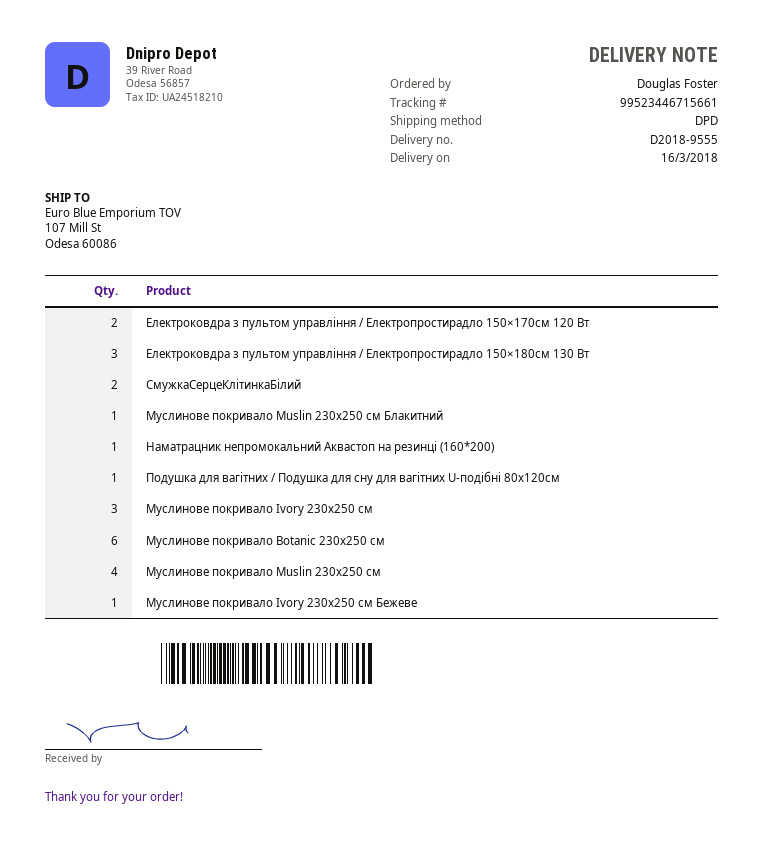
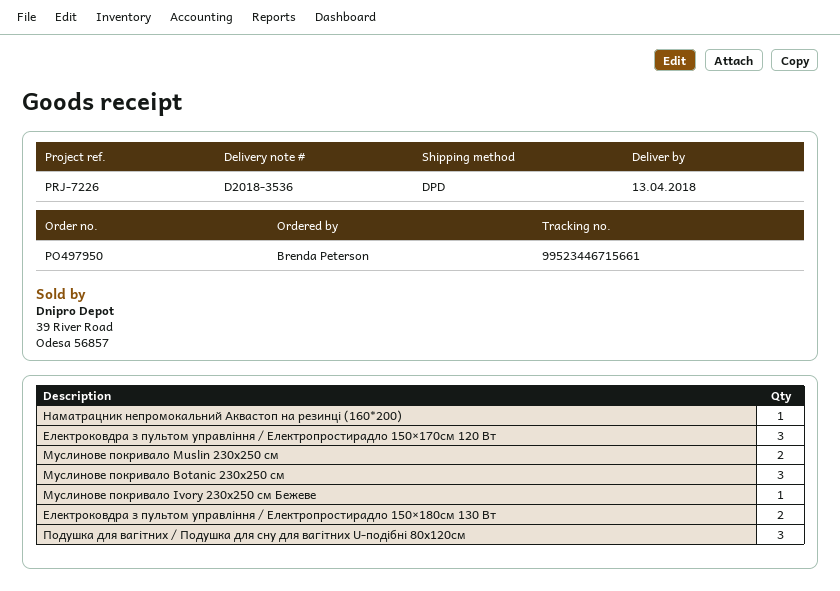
delivery note number: D2018-9555 -> D2018-3536
delivery date: 2018-03-16 -> 2018-04-13
ordered by: Douglas Foster -> Brenda Peterson
Електроковдра з пультом управління / Електропростирадло 150×170см 120 Вт: 2 -> 3
Електроковдра з пультом управління / Електропростирадло 150×180см 130 Вт: 3 -> 2
СмужкаСерцеКлітинкаБілий: 2 -> none
Муслинове покривало Muslin 230х250 см Блакитний: 1 -> none
Подушка для вагітних / Подушка для сну для вагітних U-подібні 80x120cм: 1 -> 3
Муслинове покривало Ivory 230х250 см: 3 -> none
Муслинове покривало Botanic 230х250 см: 6 -> 3
Муслинове покривало Muslin 230х250 см: 4 -> 2

